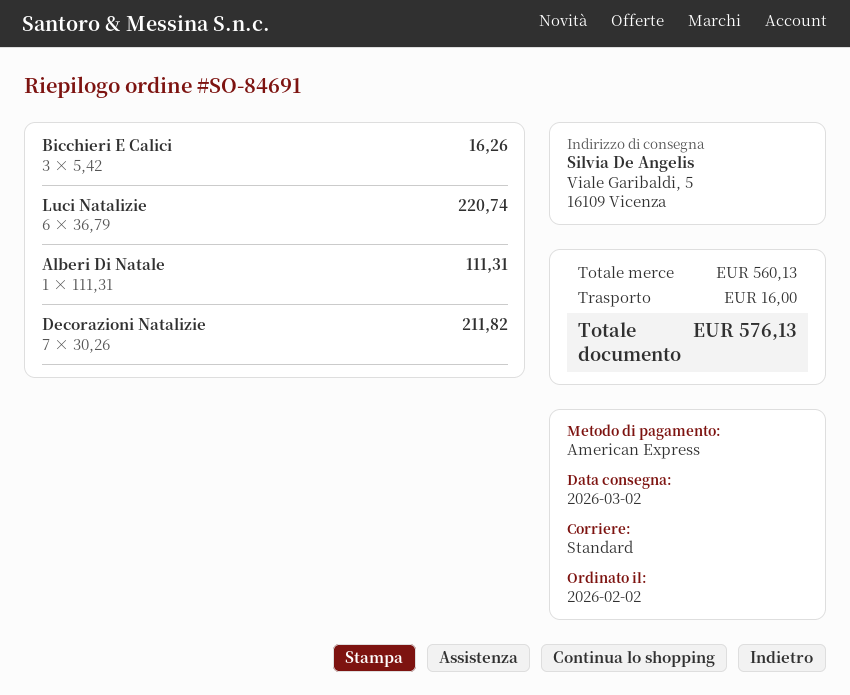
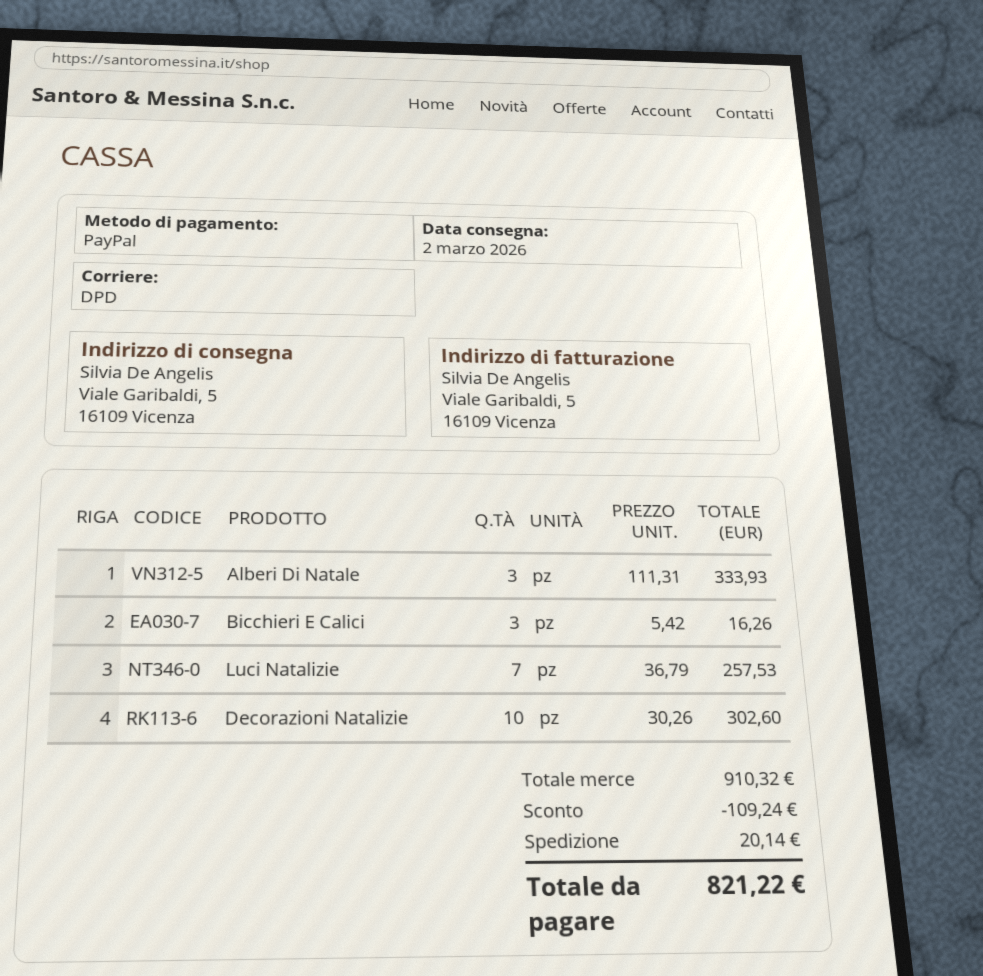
payment method: American Express -> PayPal
shipping method: standard -> DPD
Luci Natalizie: 6 x 36.79 = 220.74 -> 7 x 36.79 = 257.53
Alberi Di Natale: 1 x 111.31 = 111.31 -> 3 x 111.31 = 333.93
Decorazioni Natalizie: 7 x 30.26 = 211.82 -> 10 x 30.26 = 302.60
subtotal: 560.13 -> 910.32
discount: none -> 109.24
shipping: 16.00 -> 20.14
total: 576.13 -> 821.22

